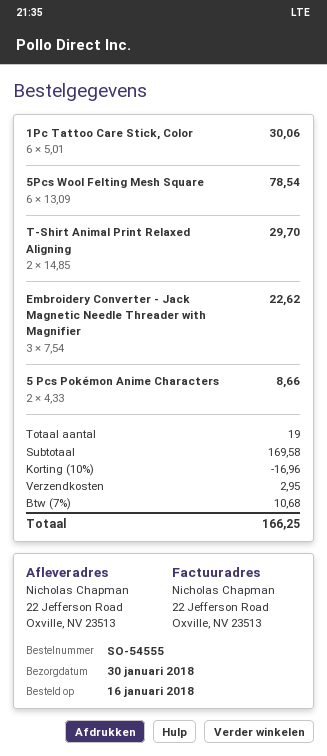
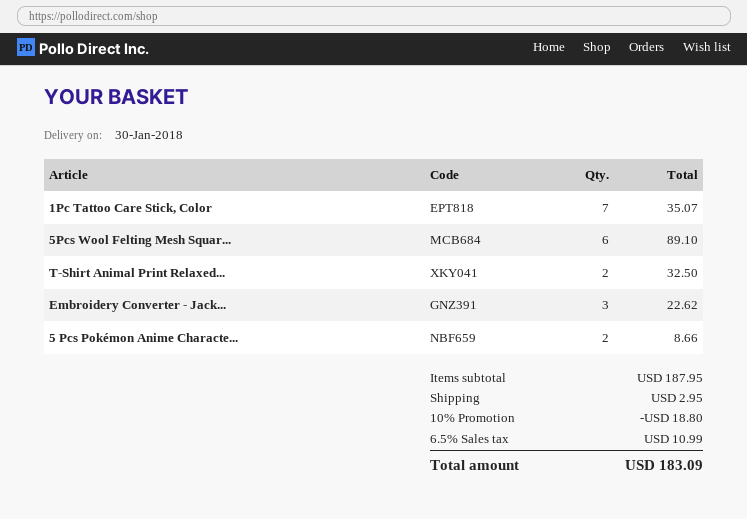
1Pc Tattoo Care Stick, Color: 6 for 30.06 -> 7 for 35.07
5Pcs Wool Felting Mesh Square: 6 for 78.54 -> 6 for 89.10
T-Shirt Animal Print Relaxed Aligning: 2 for 29.70 -> 2 for 32.50
subtotal: 169.58 -> 187.95
discount: 10% = 16.96 -> 10% = 18.80
tax: 7% = 10.68 -> 6.5% = 10.99
total: 166.25 -> 183.09

